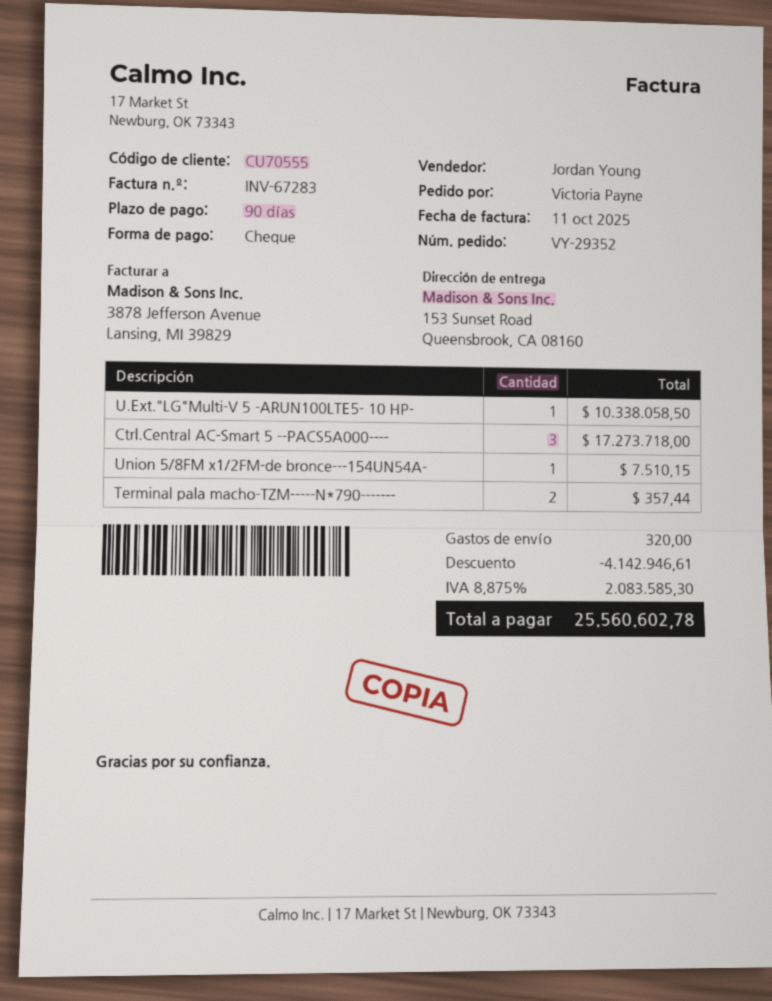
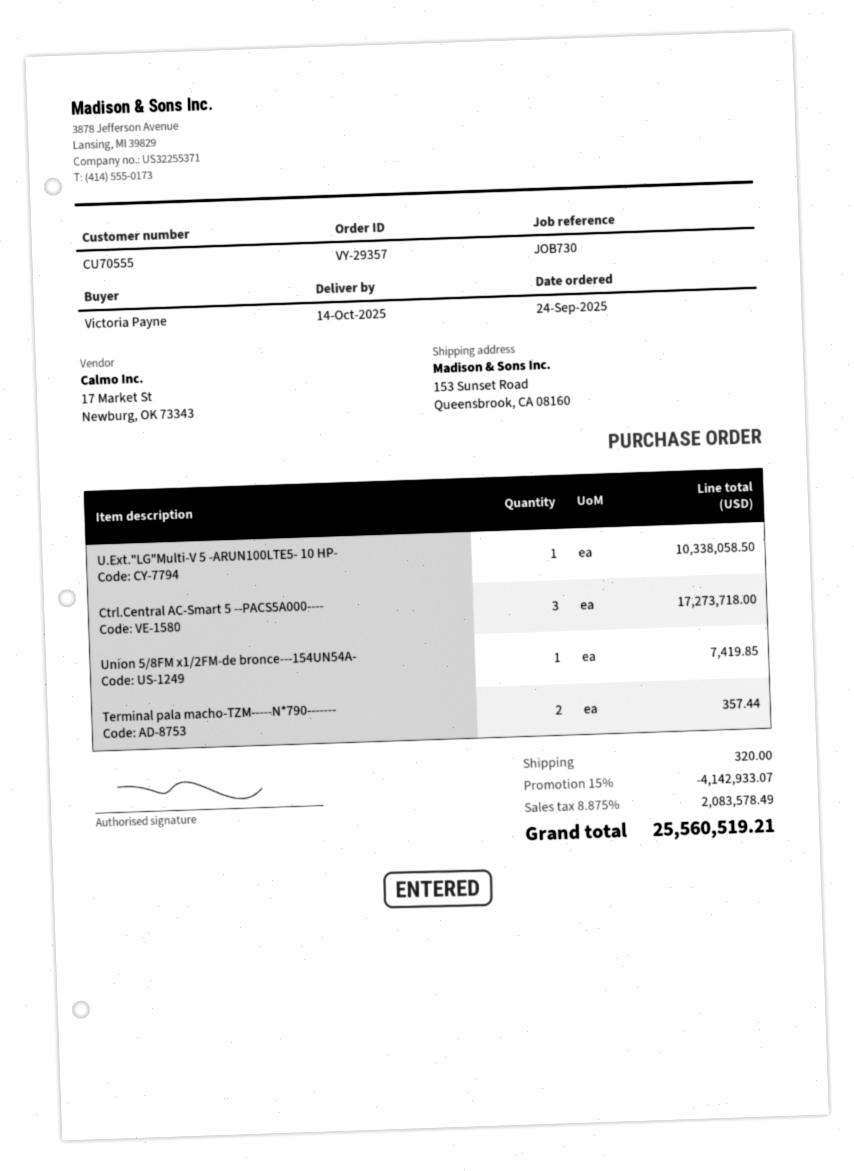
order number: VY-29352 -> VY-29357
Union 5/8FM x1/2FM-de bronce---154UN54A-: 1 for 7510.15 -> 1 for 7419.85
discount: 4142946.61 -> 4142933.07
tax: 8.875% = 2083585.30 -> 8.875% = 2083578.49
total: 25560602.78 -> 25560519.21

